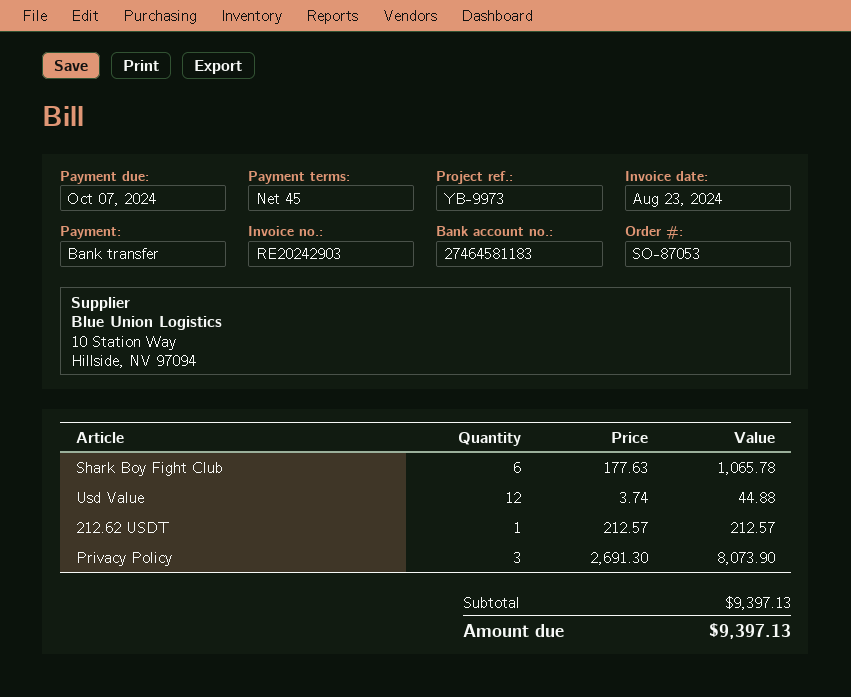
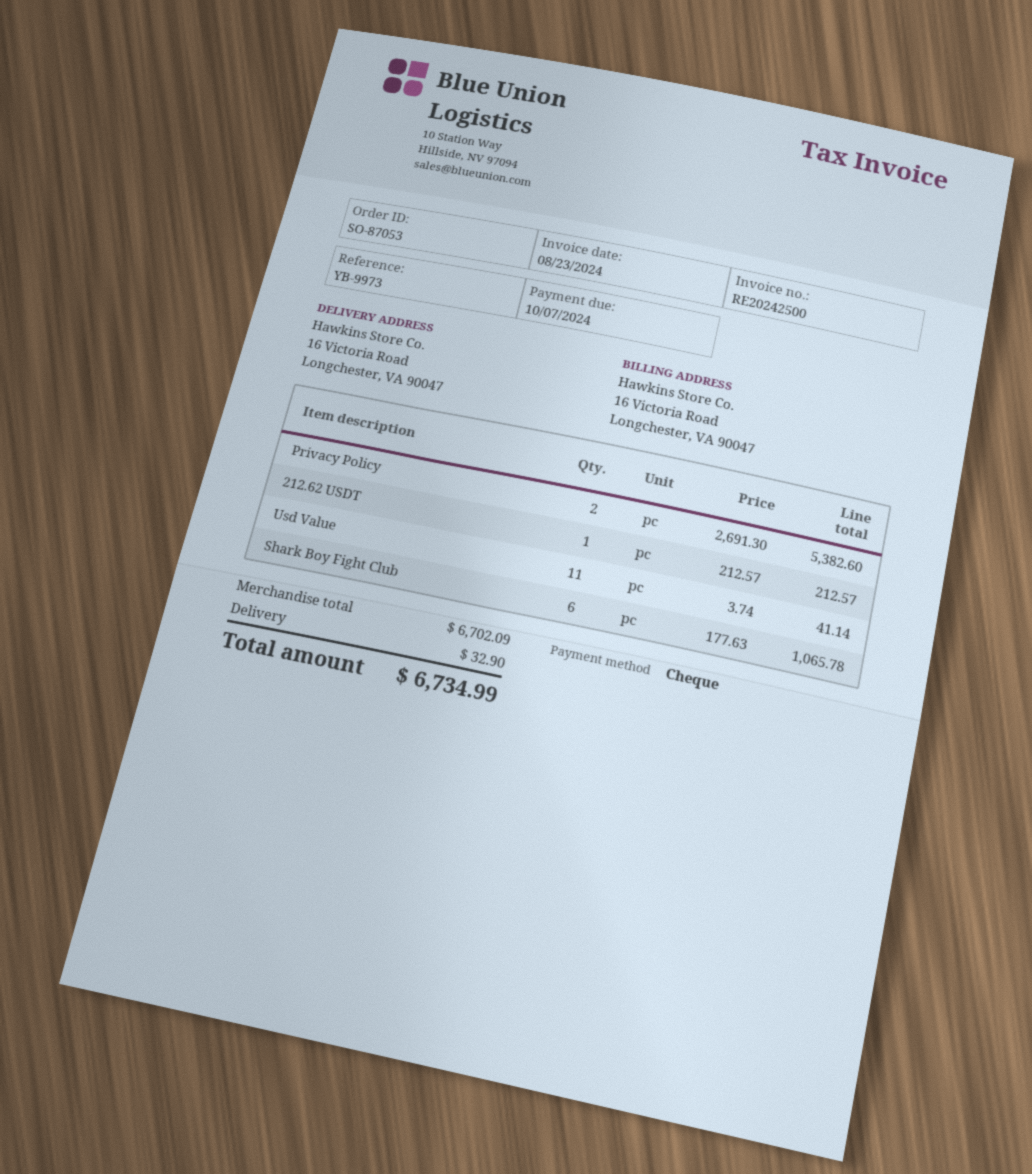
invoice number: RE20242903 -> RE20242500
payment method: bank transfer -> cheque
Usd Value: 12 x 3.74 = 44.88 -> 11 x 3.74 = 41.14
Privacy Policy: 3 x 2691.30 = 8073.90 -> 2 x 2691.30 = 5382.60
subtotal: 9397.13 -> 6702.09
shipping: none -> 32.90
total: 9397.13 -> 6734.99

